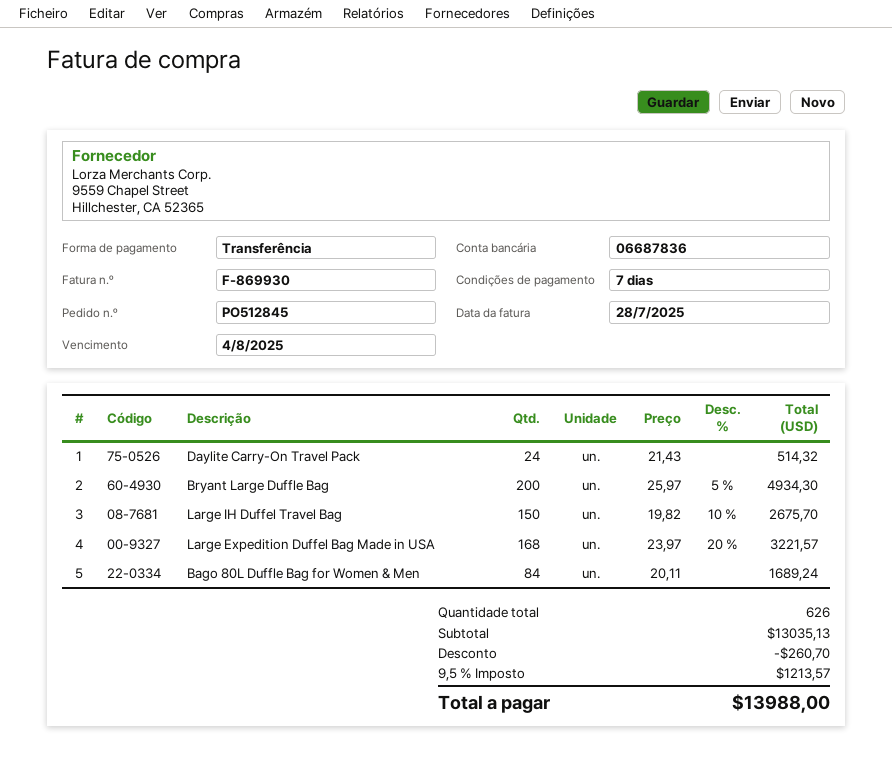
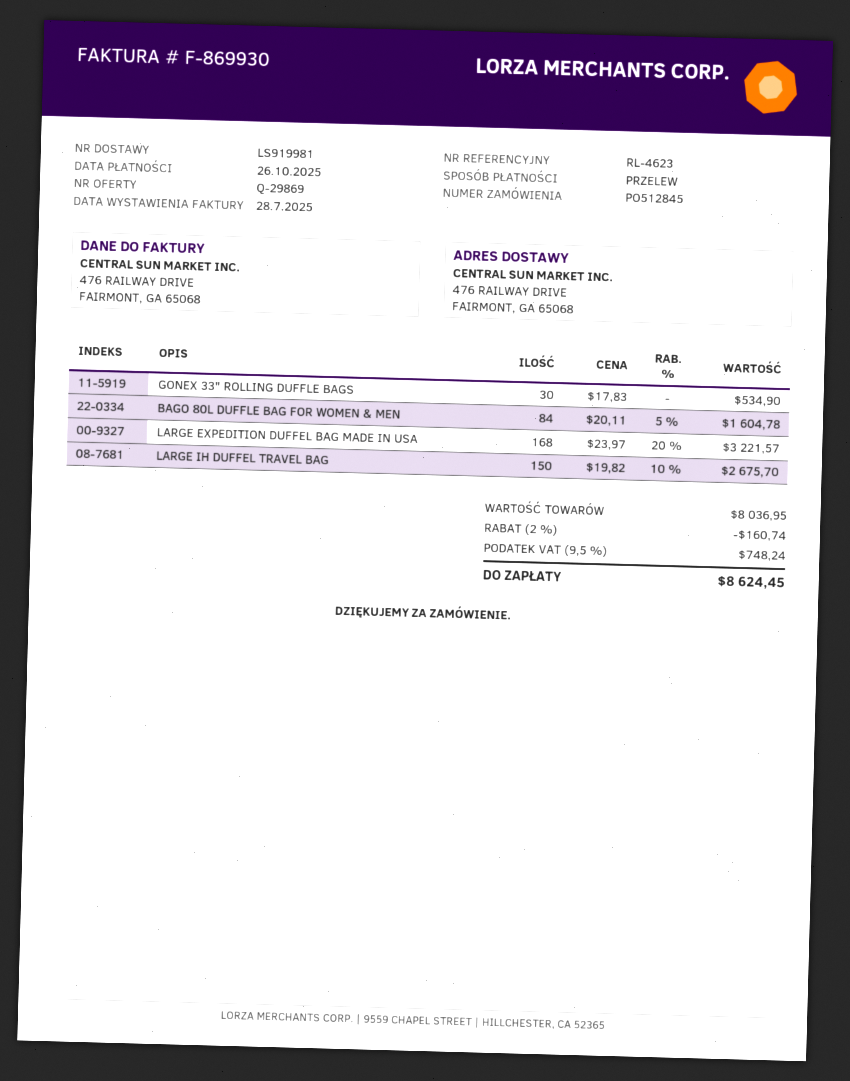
due date: 2025-08-04 -> 2025-10-26
Daylite Carry-On Travel Pack: 24 x 21.43 = 514.32 -> none
Bryant Large Duffle Bag: 200 x 25.97 - 5% = 4934.30 -> none
Bago 80L Duffle Bag for Women & Men: 84 x 20.11 = 1689.24 -> 84 x 20.11 - 5% = 1604.78
GONEX 33" ROLLING DUFFLE BAGS: none -> 30 x 17.83 = 534.90
subtotal: 13035.13 -> 8036.95
discount: 260.70 -> 160.74
tax: 9.5% = 1213.57 -> 9.5% = 748.24
total: 13988.00 -> 8624.45

